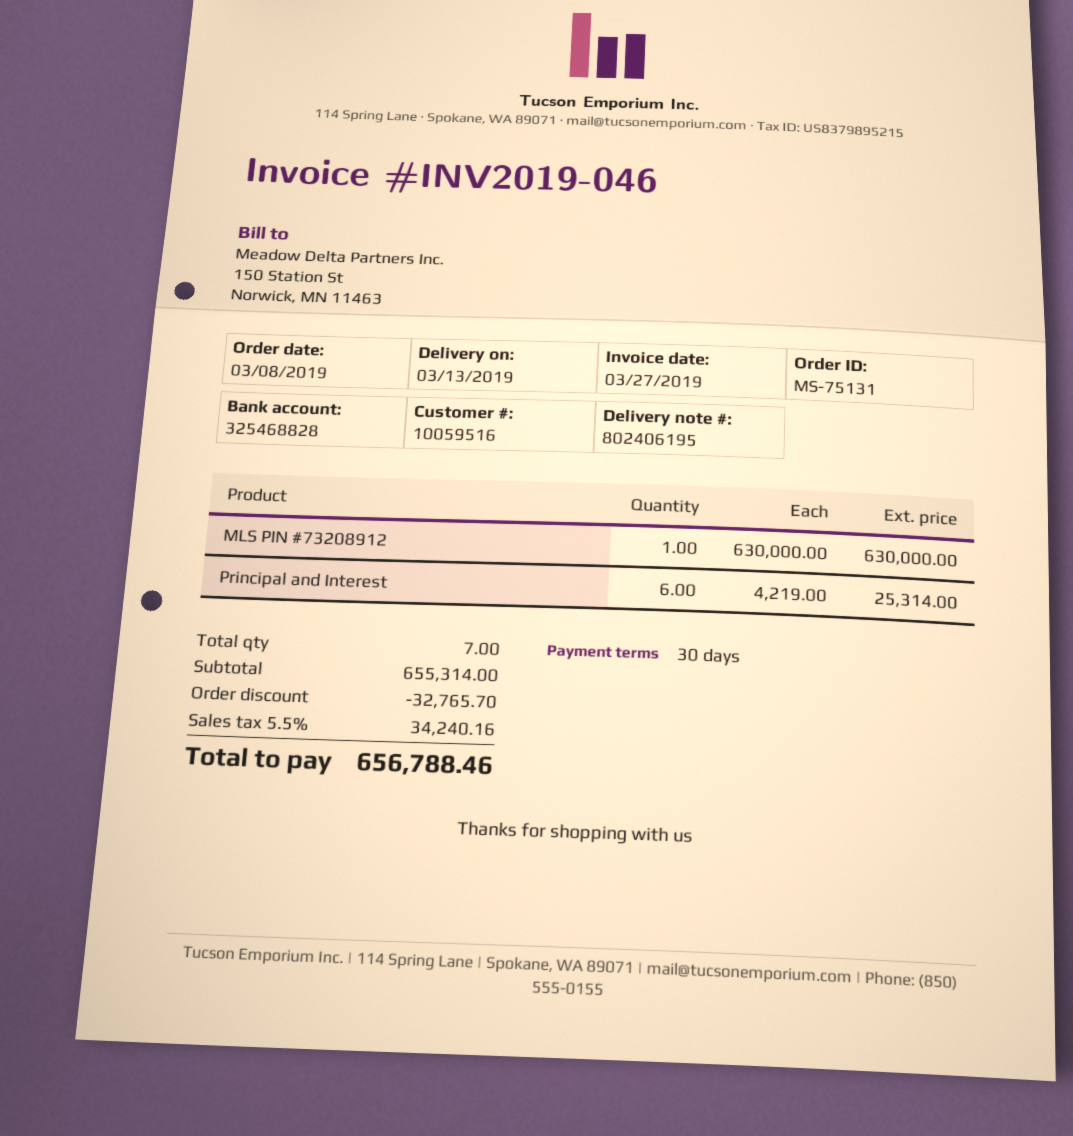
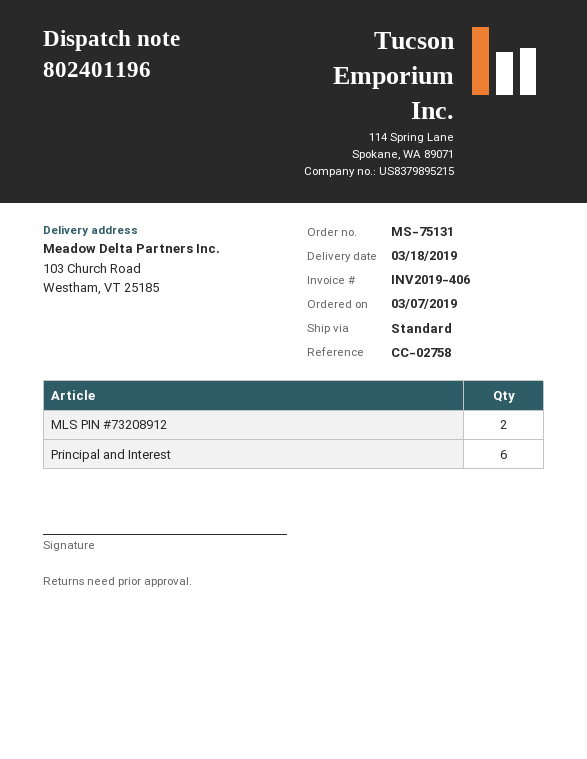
order date: 2019-03-08 -> 2019-03-07
delivery note number: 802406195 -> 802401196
delivery date: 2019-03-13 -> 2019-03-18
invoice number: INV2019-046 -> INV2019-406
MLS PIN #73208912: 1 -> 2

